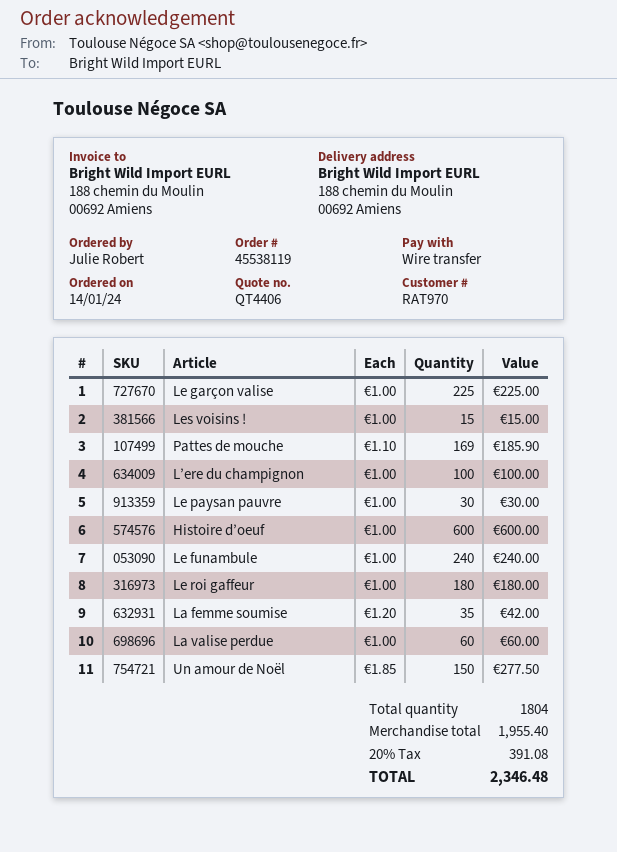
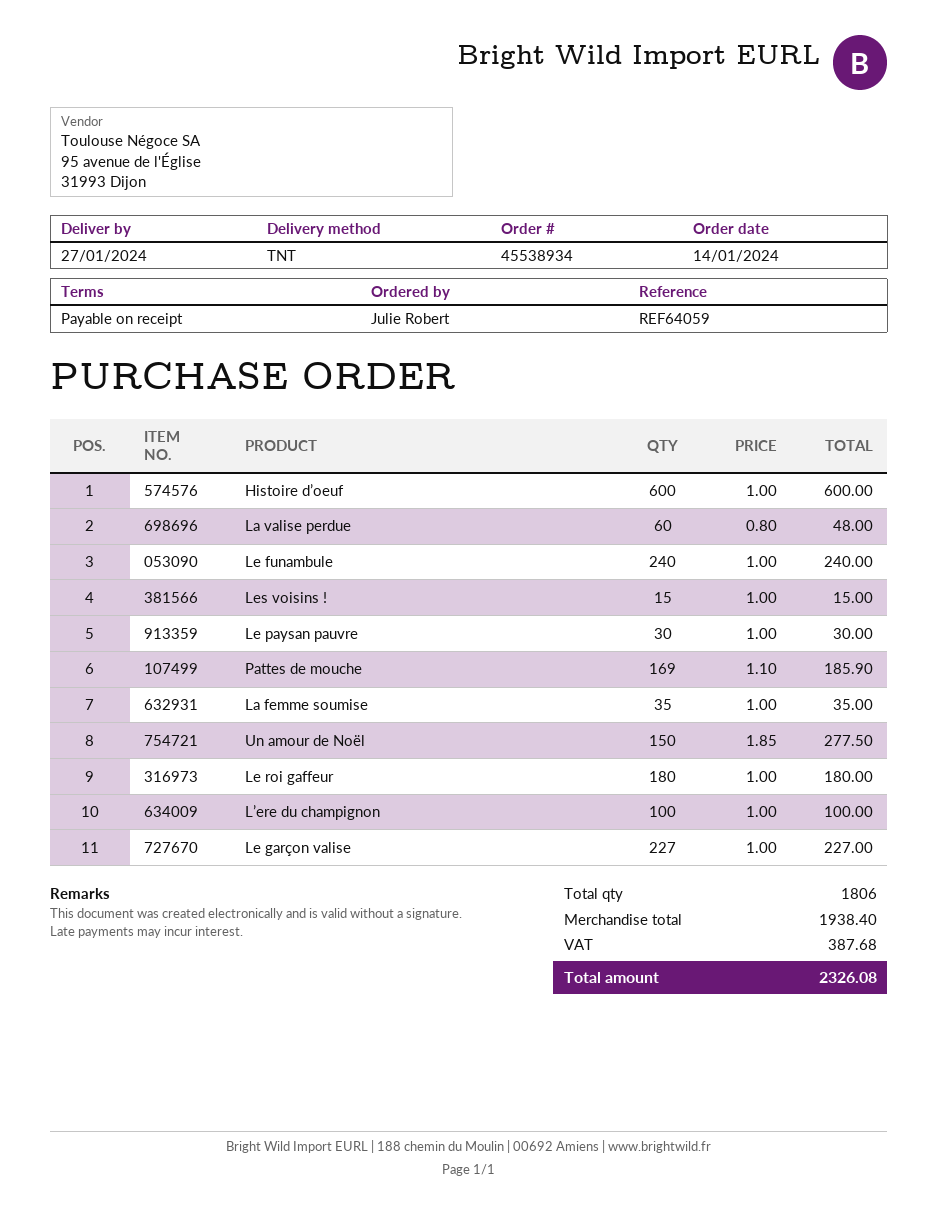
order number: 45538119 -> 45538934
Le garçon valise: 225 x 1.00 = 225.00 -> 227 x 1.00 = 227.00
La femme soumise: 35 x 1.20 = 42.00 -> 35 x 1.00 = 35.00
La valise perdue: 60 x 1.00 = 60.00 -> 60 x 0.80 = 48.00
total quantity: 1804 -> 1806
subtotal: 1955.40 -> 1938.40
tax: 391.08 -> 387.68
total: 2346.48 -> 2326.08

